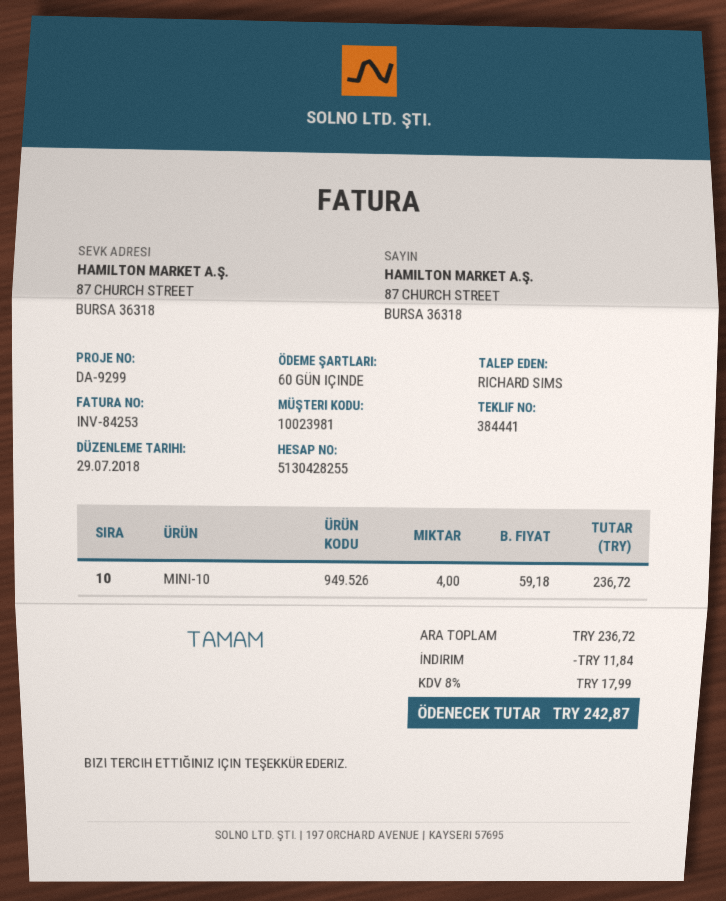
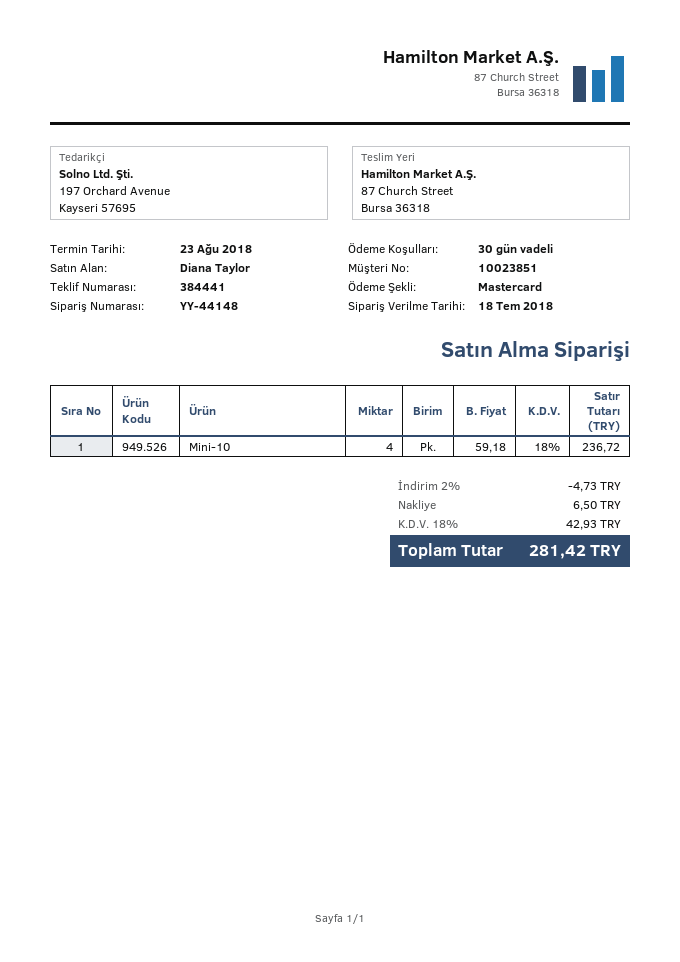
payment terms: 60 days -> 30 days
customer number: 10023981 -> 10023851
ordered by: RICHARD SIMS -> Diana Taylor
discount: 11.84 -> 4.73
shipping: none -> 6.50
tax: 8% = 17.99 -> 18% = 42.93
total: 242.87 -> 281.42

